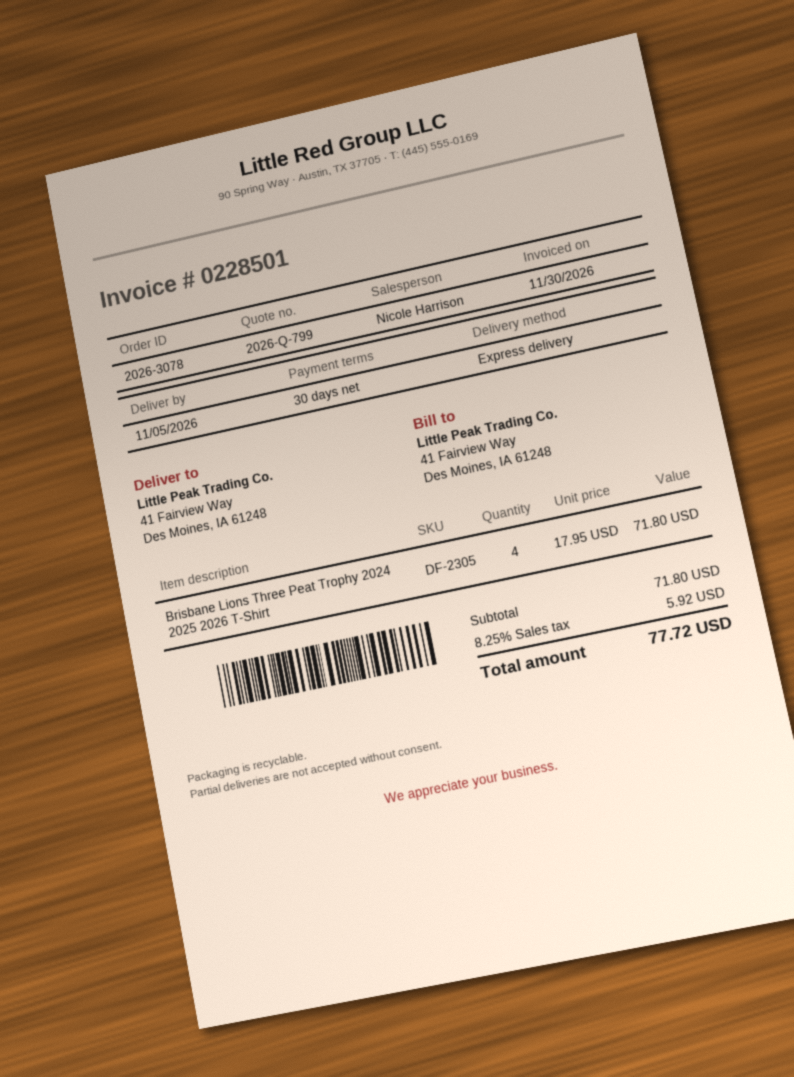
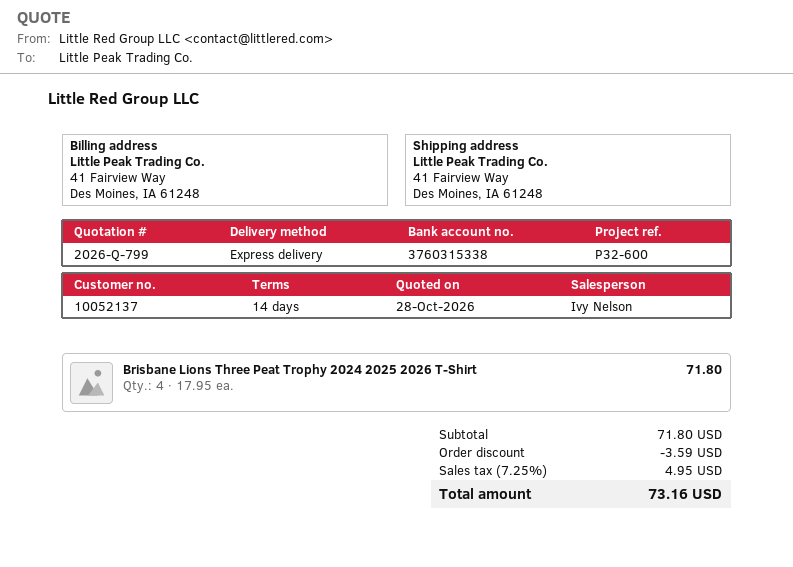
payment terms: 30 days -> 14 days
sales rep: Nicole Harrison -> Ivy Nelson
discount: none -> 3.59
tax: 8.25% = 5.92 -> 7.25% = 4.95
total: 77.72 -> 73.16

